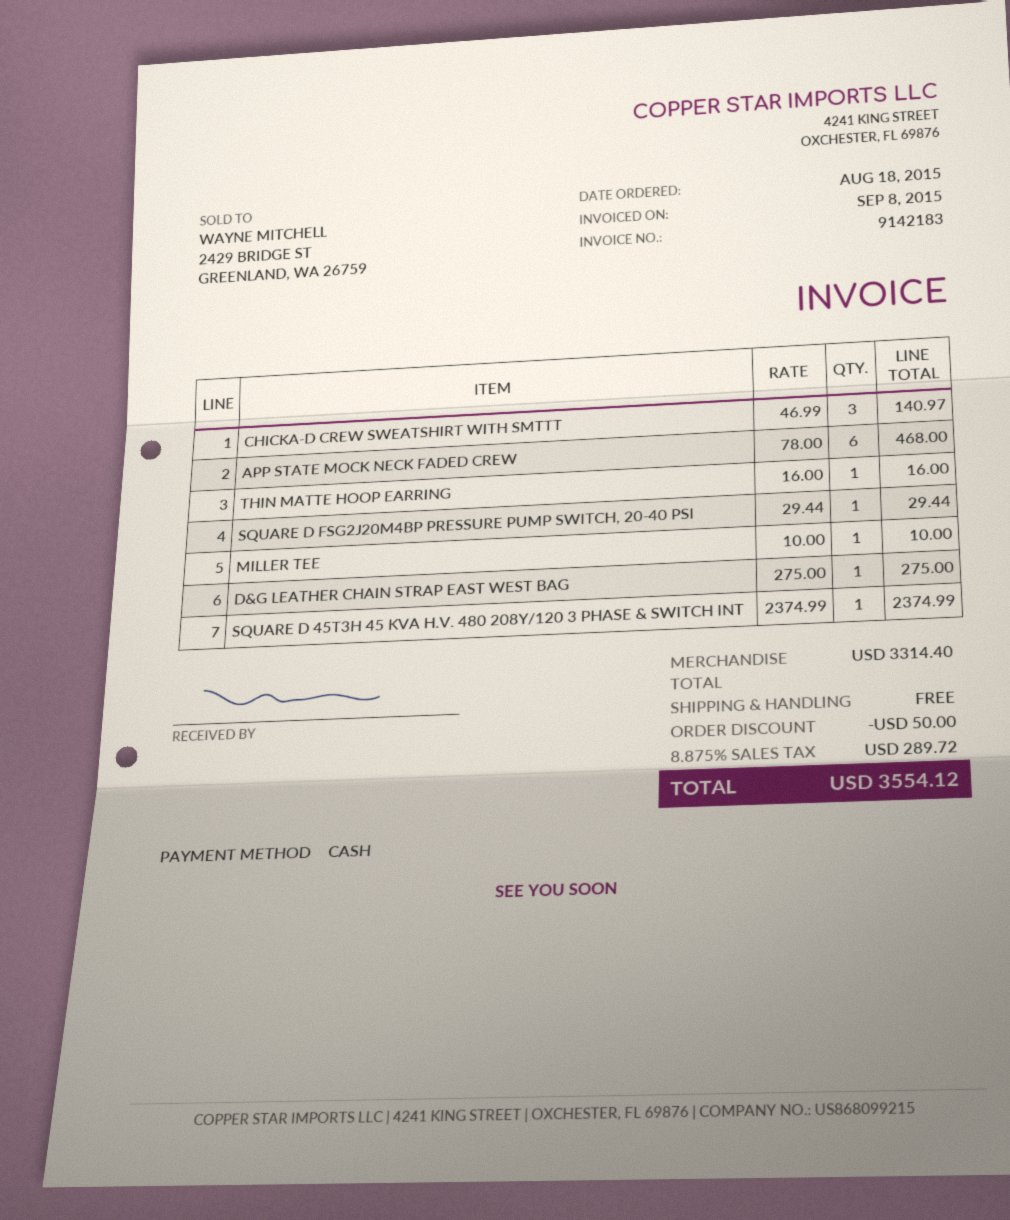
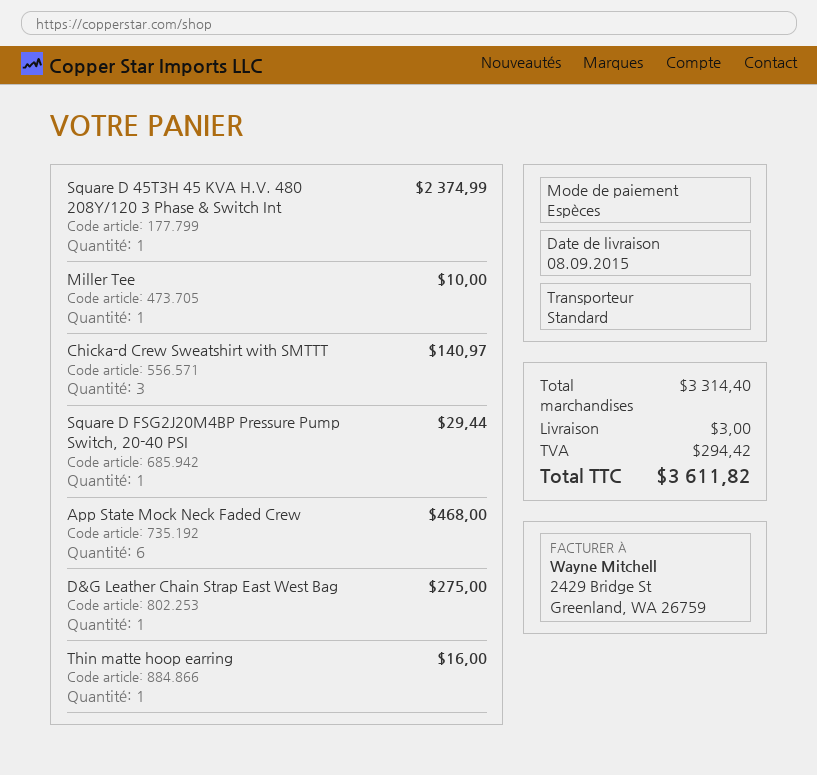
discount: 50.00 -> none
shipping: 0.00 -> 3.00
tax: 289.72 -> 294.42
total: 3554.12 -> 3611.82

